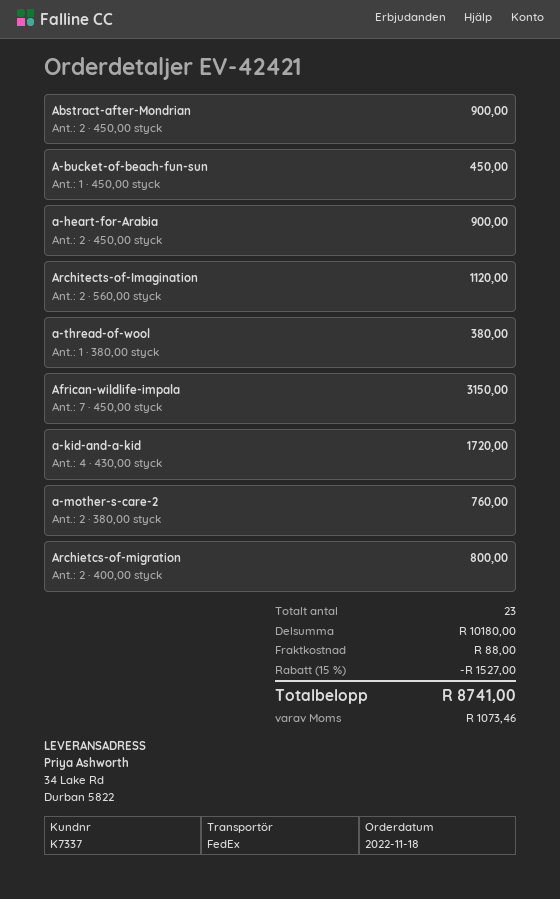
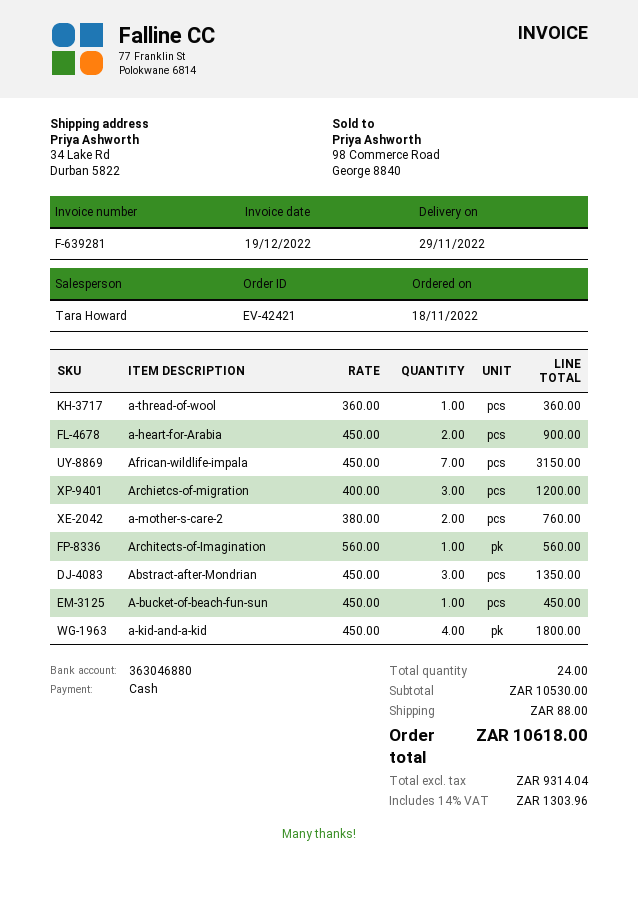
Abstract-after-Mondrian: 2 x 450.00 = 900.00 -> 3 x 450.00 = 1350.00
Architects-of-Imagination: 2 x 560.00 = 1120.00 -> 1 x 560.00 = 560.00
a-thread-of-wool: 1 x 380.00 = 380.00 -> 1 x 360.00 = 360.00
a-kid-and-a-kid: 4 x 430.00 = 1720.00 -> 4 x 450.00 = 1800.00
Archietcs-of-migration: 2 x 400.00 = 800.00 -> 3 x 400.00 = 1200.00
total quantity: 23 -> 24
subtotal: 10180.00 -> 10530.00
discount: 15% = 1527.00 -> none
tax: 1073.46 -> 1303.96
total: 8741.00 -> 10618.00

